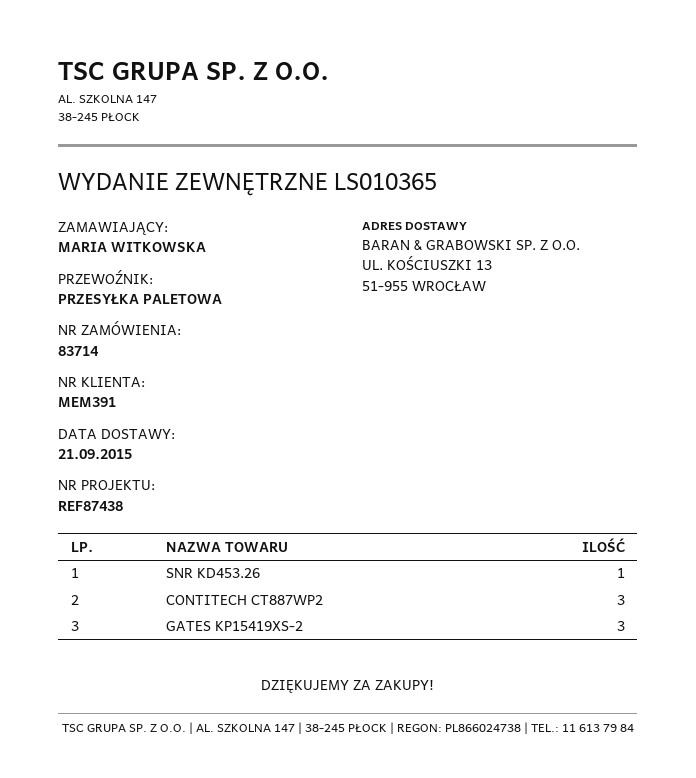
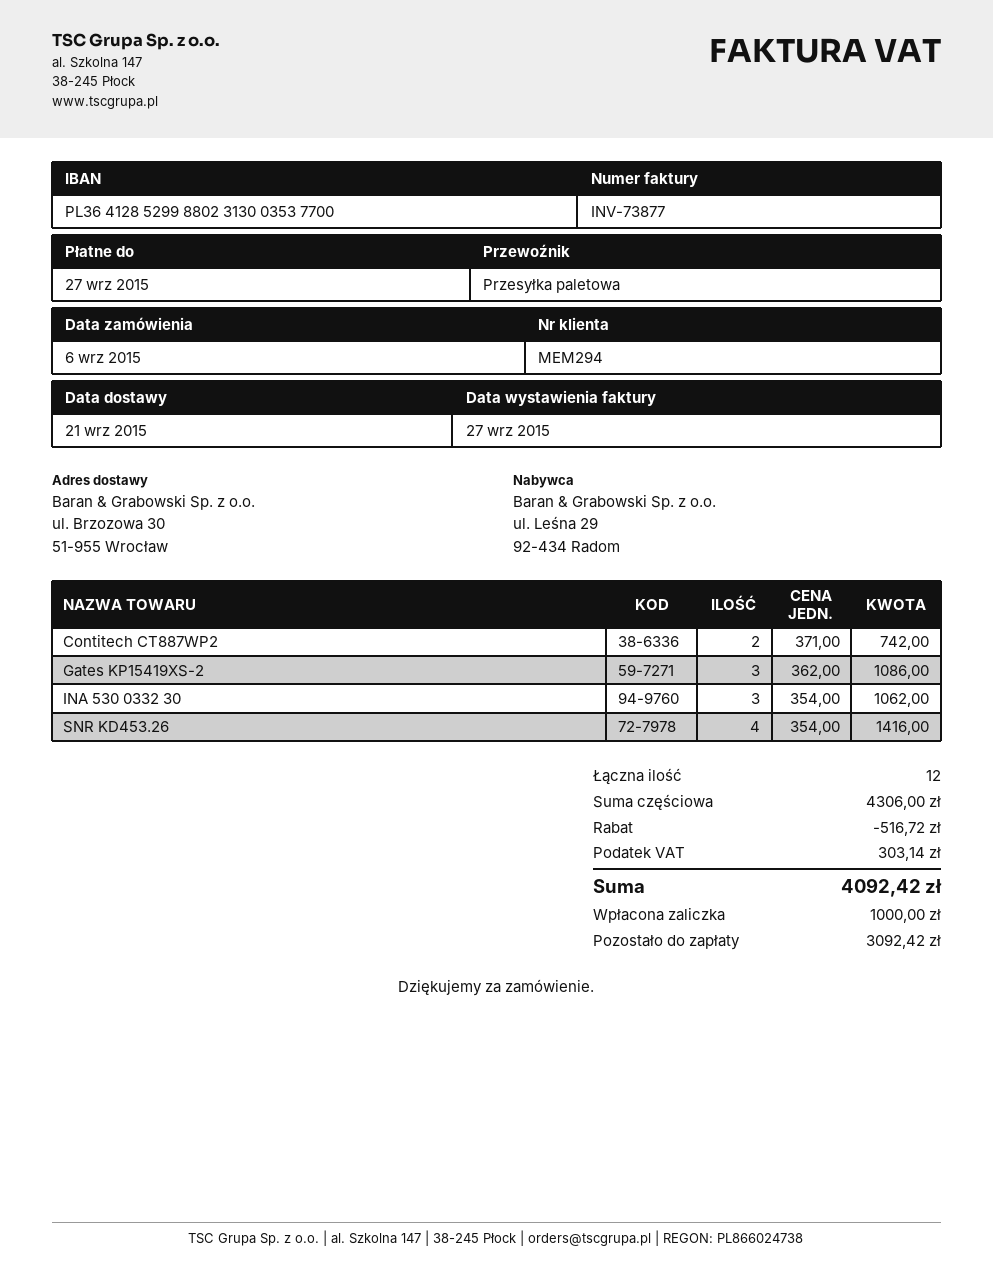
customer number: MEM391 -> MEM294
ship to: UL. KOŚCIUSZKI 13, 51-955 WROCŁAW -> ul. Brzozowa 30, 51-955 Wrocław
SNR KD453.26: 1 -> 4
CONTITECH CT887WP2: 3 -> 2
INA 530 0332 30: none -> 3

